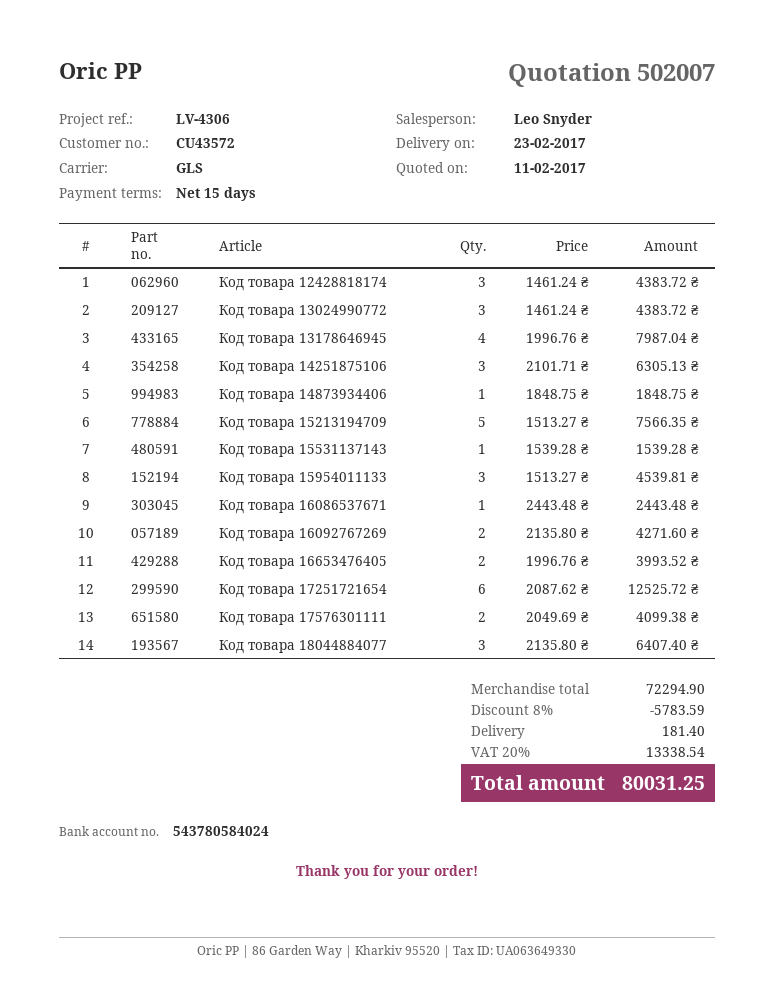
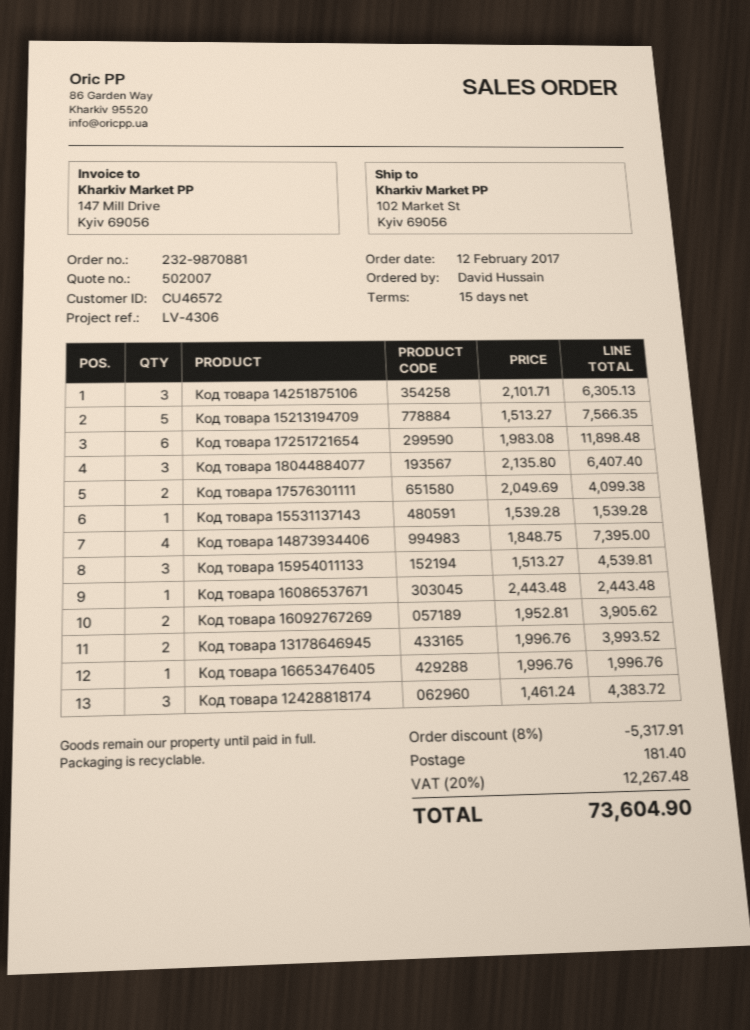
customer number: CU43572 -> CU46572
Код товара 13024990772: 3 x 1461.24 = 4383.72 -> none
Код товара 13178646945: 4 x 1996.76 = 7987.04 -> 2 x 1996.76 = 3993.52
Код товара 14873934406: 1 x 1848.75 = 1848.75 -> 4 x 1848.75 = 7395.00
Код товара 16092767269: 2 x 2135.80 = 4271.60 -> 2 x 1952.81 = 3905.62
Код товара 16653476405: 2 x 1996.76 = 3993.52 -> 1 x 1996.76 = 1996.76
Код товара 17251721654: 6 x 2087.62 = 12525.72 -> 6 x 1983.08 = 11898.48
discount: 8% = 5783.59 -> 8% = 5317.91
tax: 20% = 13338.54 -> 20% = 12267.48
total: 80031.25 -> 73604.90

